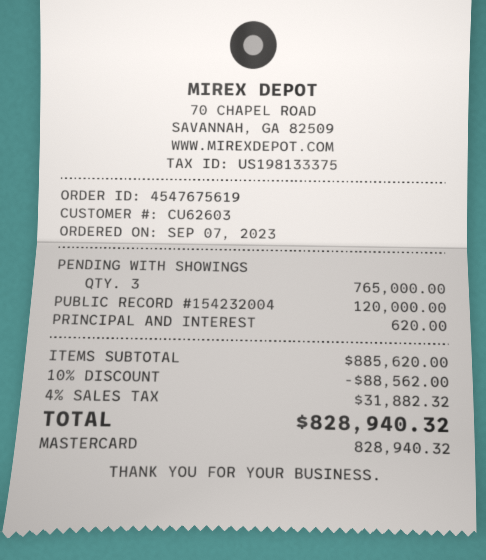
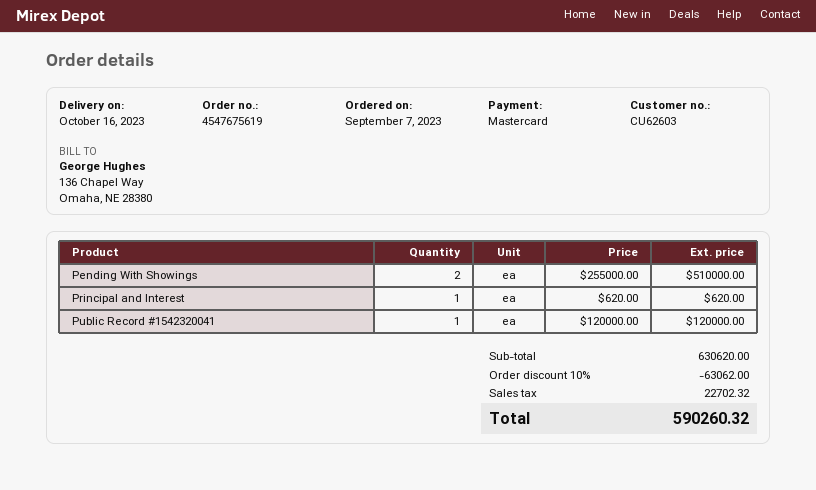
PENDING WITH SHOWINGS: 3 for 765000.00 -> 2 for 510000.00
subtotal: 885620.00 -> 630620.00
discount: 10% = 88562.00 -> 10% = 63062.00
tax: 31882.32 -> 22702.32
total: 828940.32 -> 590260.32

